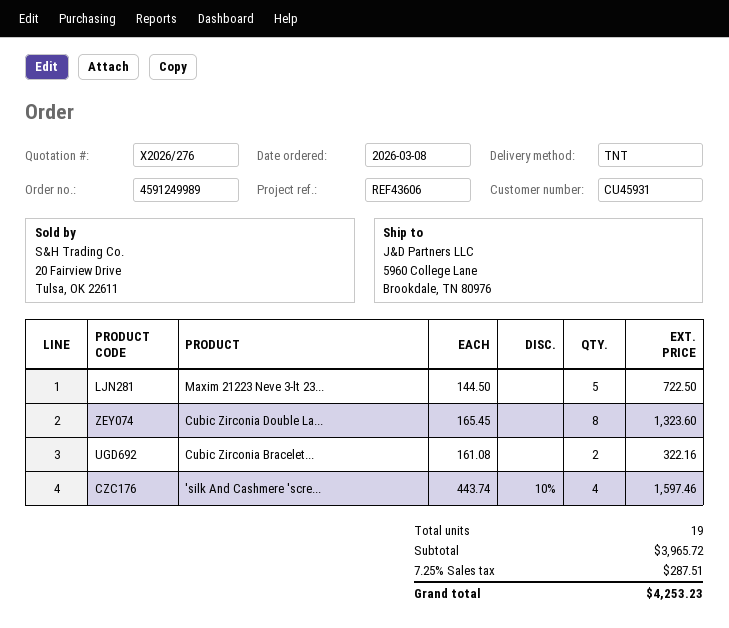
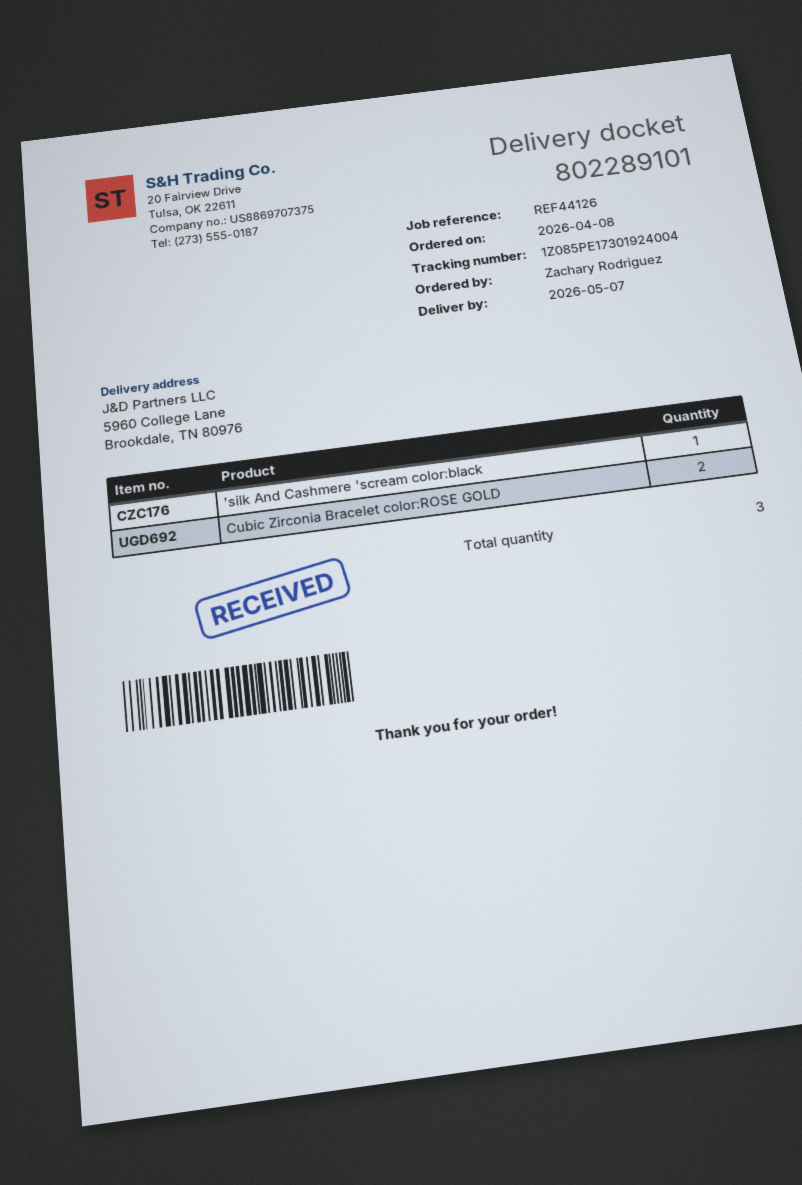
order date: 2026-03-08 -> 2026-04-08
reference: REF43606 -> REF44126
Maxim 21223 Neve 3-lt 23...: 5 -> none
Cubic Zirconia Double La...: 8 -> none
'silk And Cashmere 'scre...: 4 -> 1
total quantity: 19 -> 3

